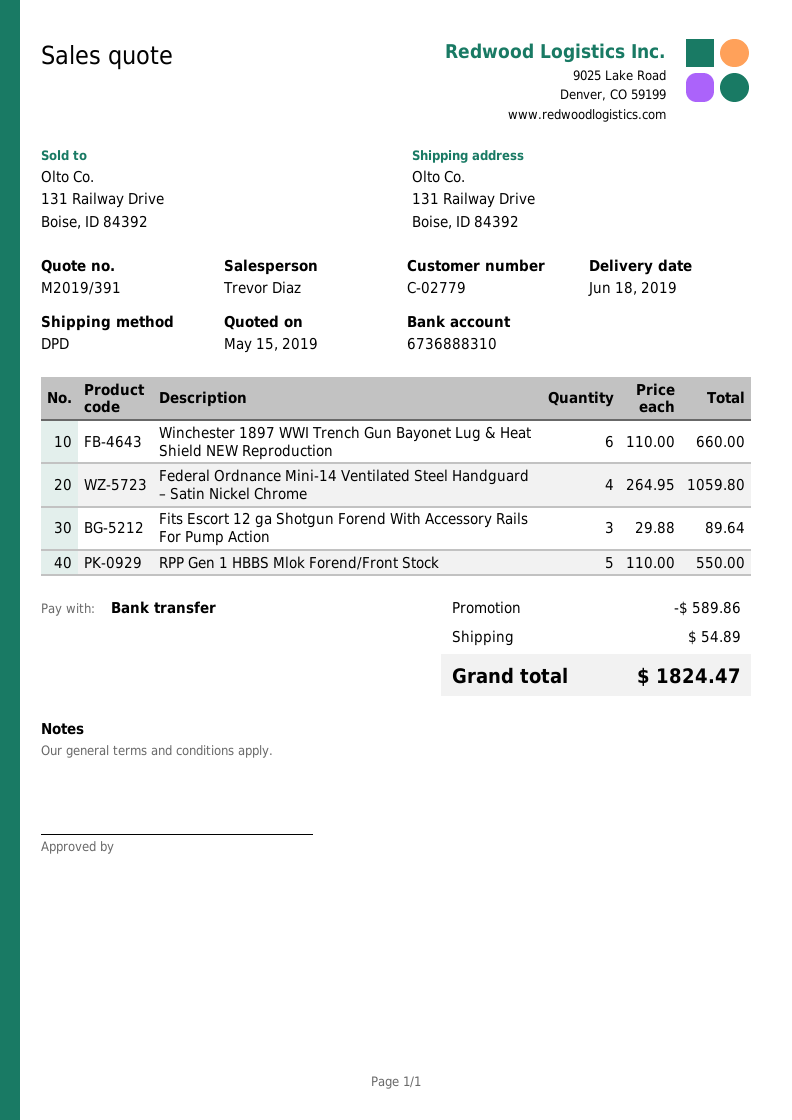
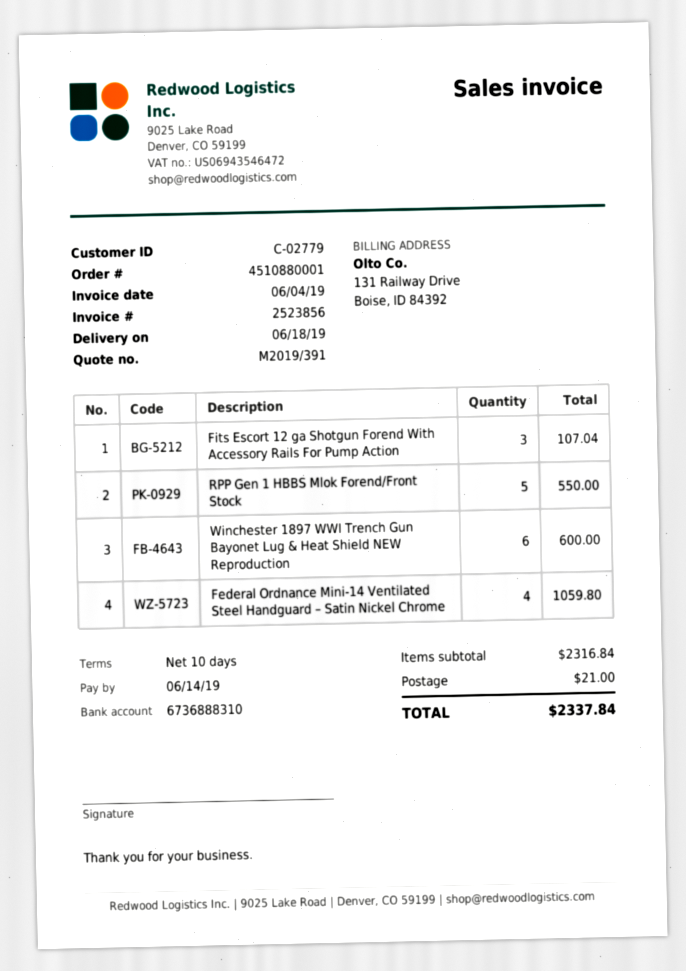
Winchester 1897 WWI Trench Gun Bayonet Lug & Heat Shield NEW Reproduction: 6 for 660.00 -> 6 for 600.00
Fits Escort 12 ga Shotgun Forend With Accessory Rails For Pump Action: 3 for 89.64 -> 3 for 107.04
discount: 589.86 -> none
shipping: 54.89 -> 21.00
total: 1824.47 -> 2337.84

